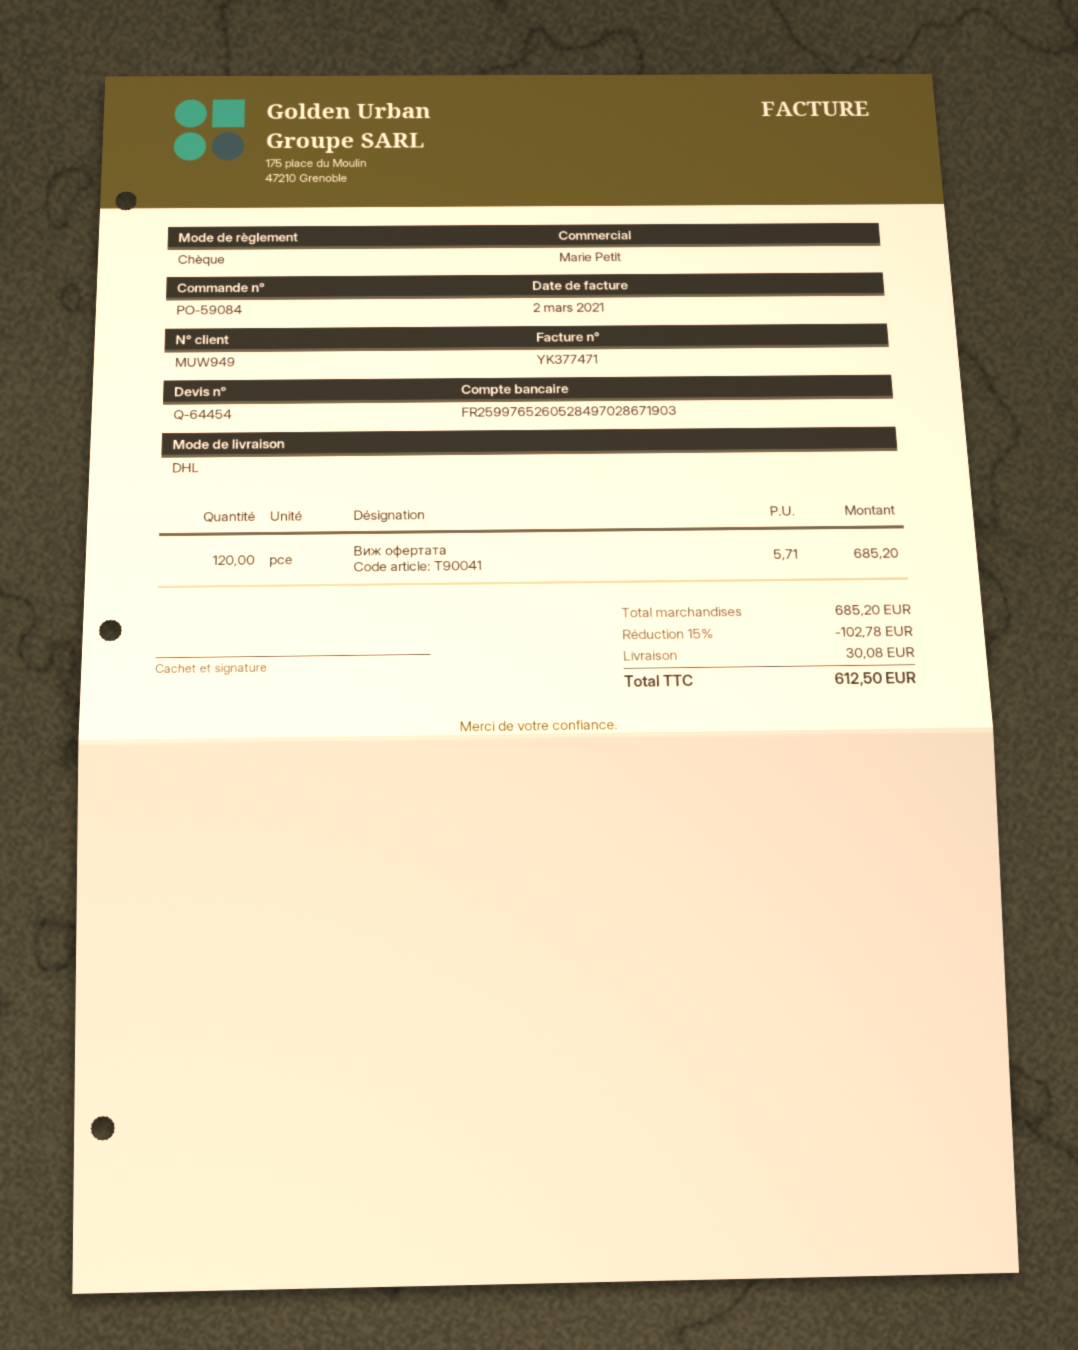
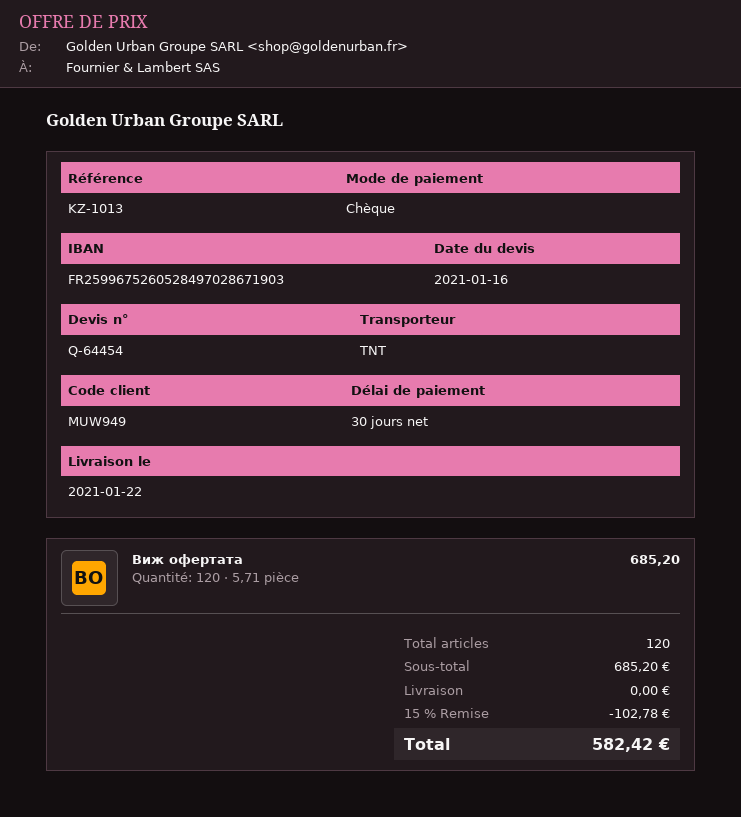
bank account: FR2599765260528497028671903 -> FR2599675260528497028671903
shipping method: DHL -> TNT
shipping: 30.08 -> 0.00
total: 612.50 -> 582.42

